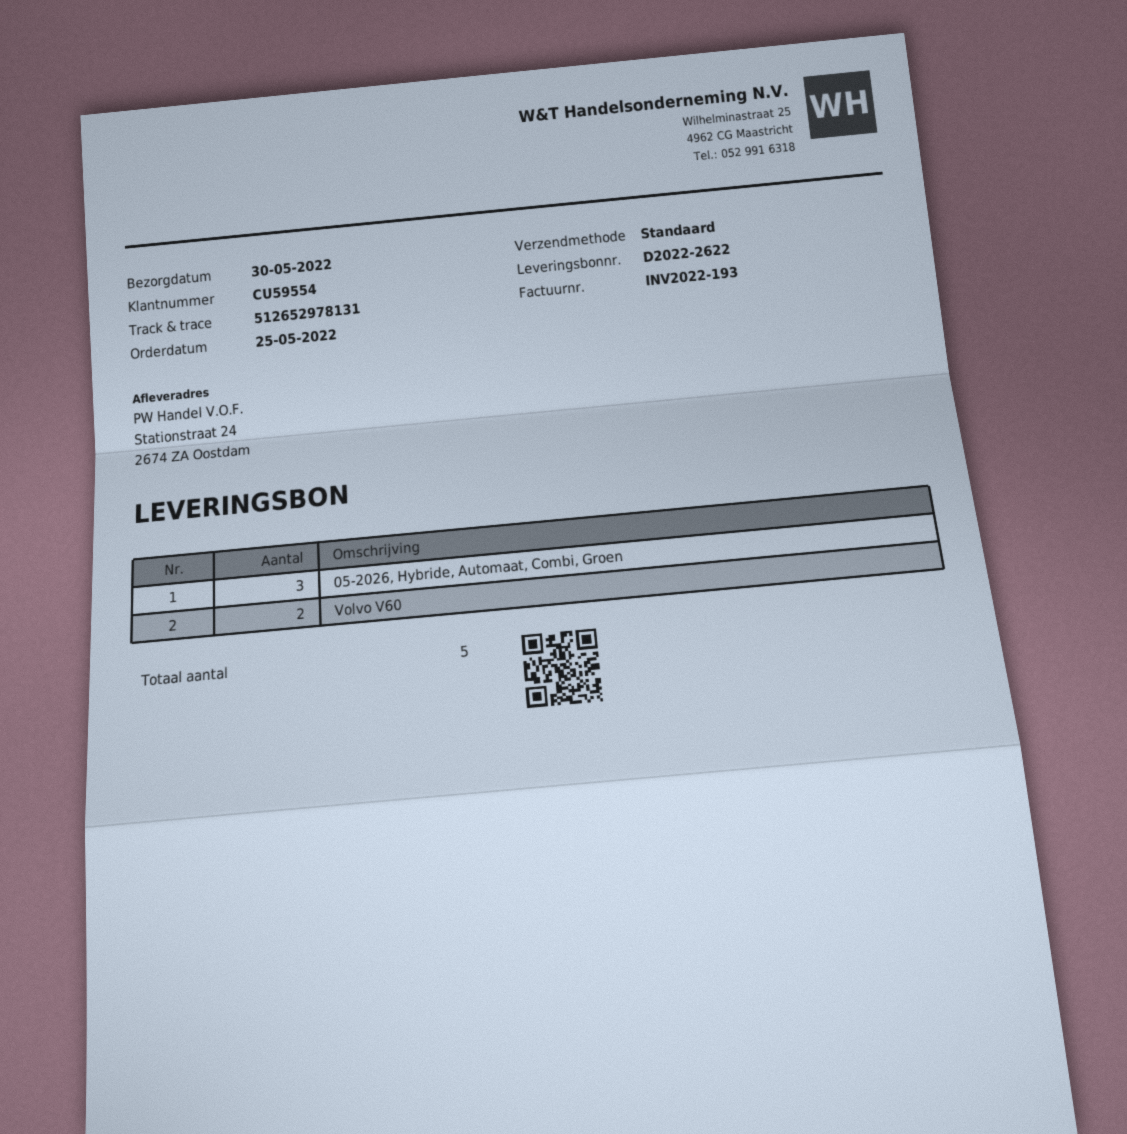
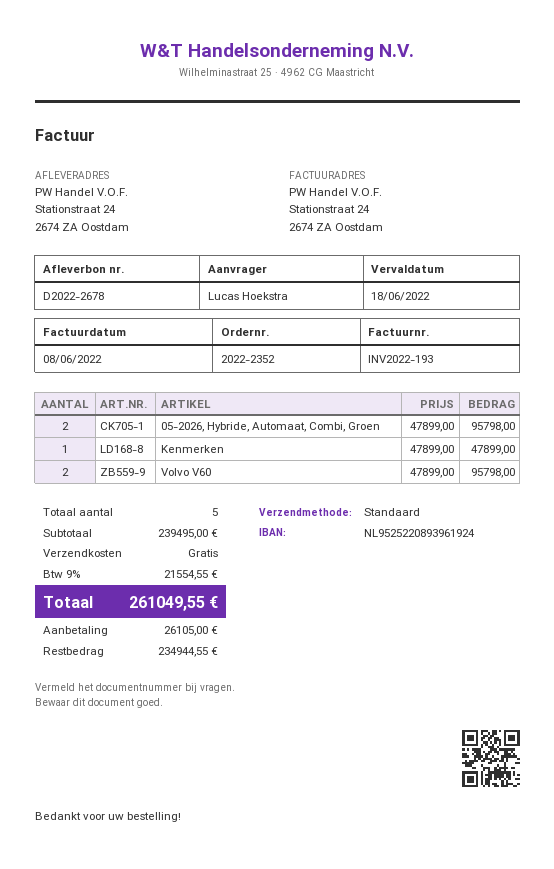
delivery note number: D2022-2622 -> D2022-2678
05-2026, Hybride, Automaat, Combi, Groen: 3 -> 2
Kenmerken: none -> 1

